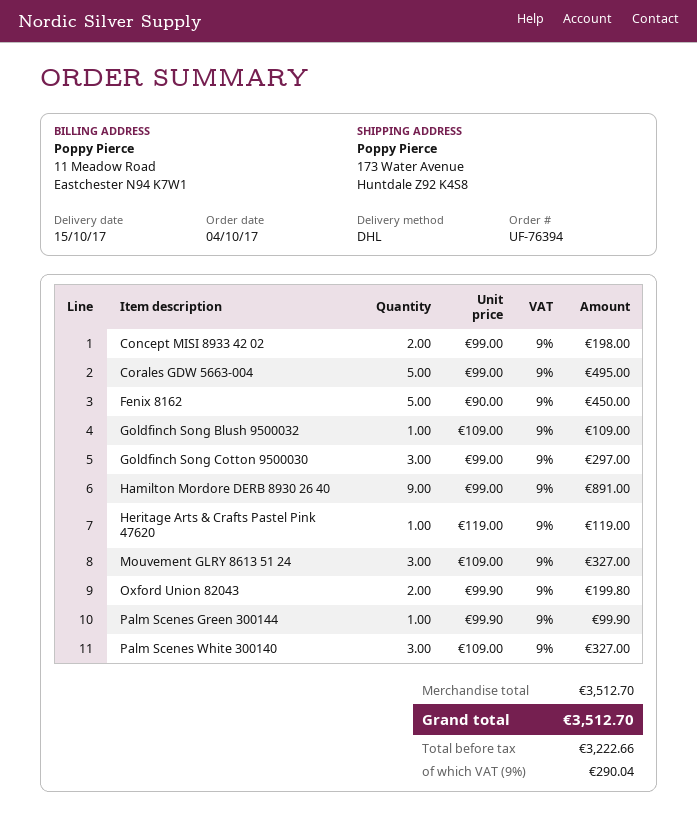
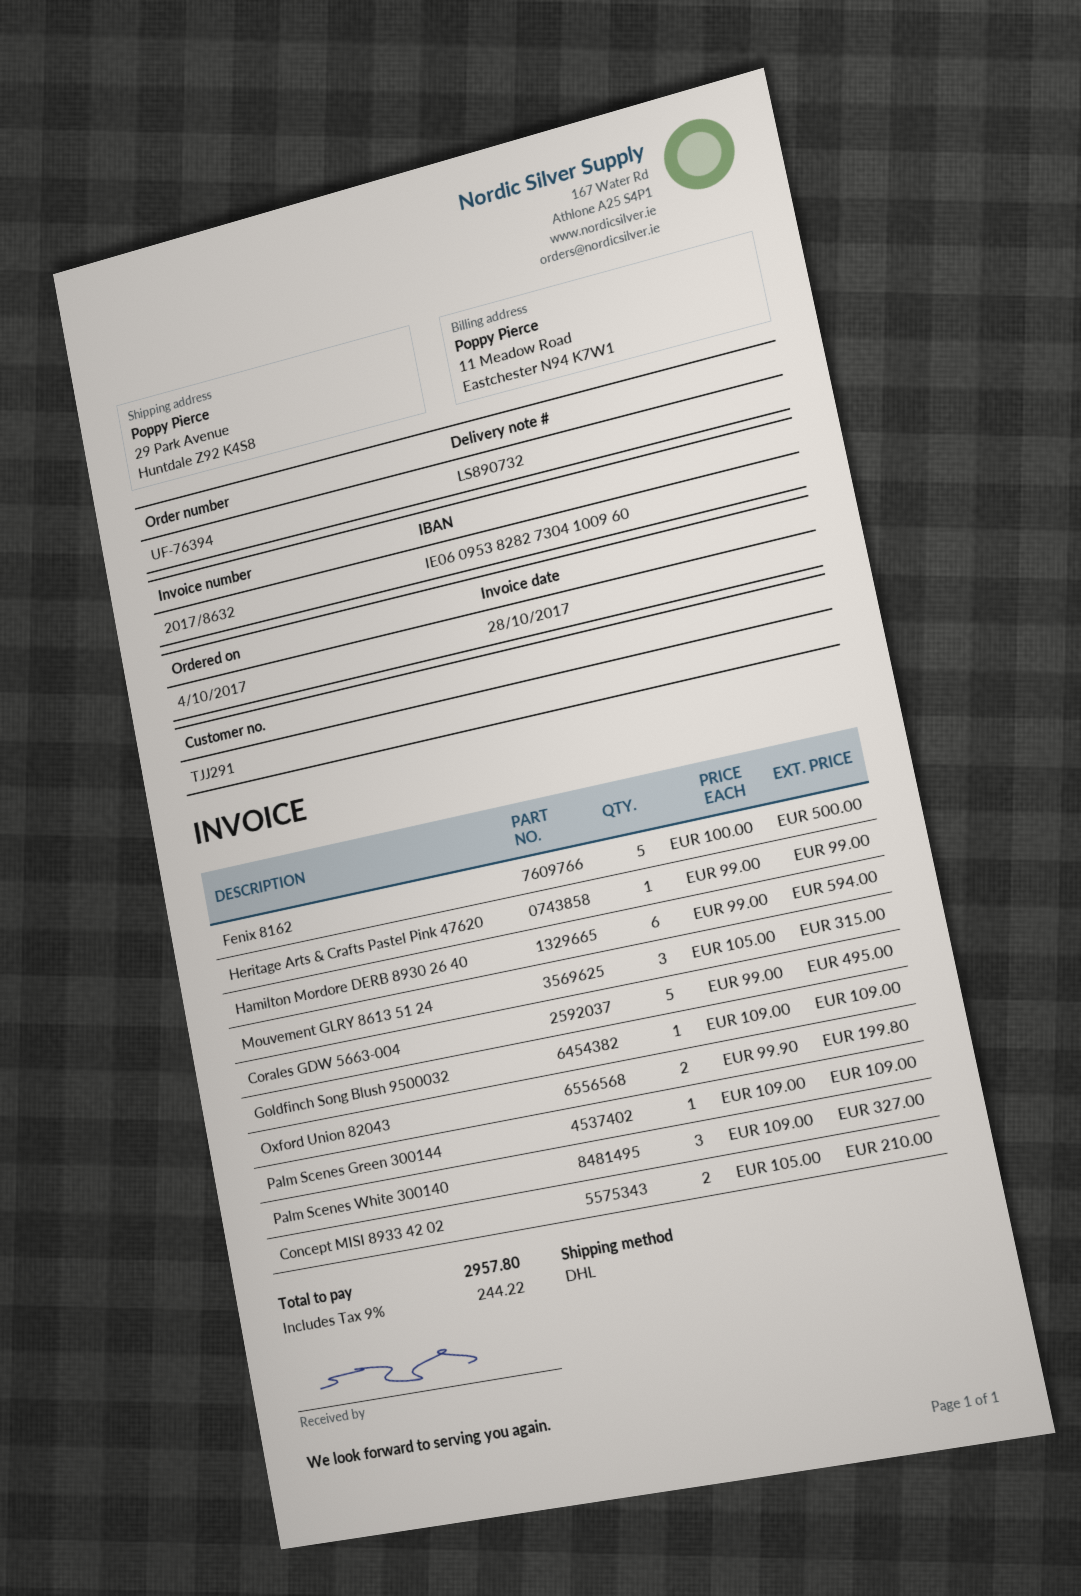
ship to: 173 Water Avenue, Huntdale Z92 K4S8 -> 29 Park Avenue, Huntdale Z92 K4S8
Concept MISI 8933 42 02: 2 x 99.00 = 198.00 -> 2 x 105.00 = 210.00
Fenix 8162: 5 x 90.00 = 450.00 -> 5 x 100.00 = 500.00
Goldfinch Song Cotton 9500030: 3 x 99.00 = 297.00 -> none
Hamilton Mordore DERB 8930 26 40: 9 x 99.00 = 891.00 -> 6 x 99.00 = 594.00
Heritage Arts & Crafts Pastel Pink 47620: 1 x 119.00 = 119.00 -> 1 x 99.00 = 99.00
Mouvement GLRY 8613 51 24: 3 x 109.00 = 327.00 -> 3 x 105.00 = 315.00
Palm Scenes Green 300144: 1 x 99.90 = 99.90 -> 1 x 109.00 = 109.00
tax: 9% = 290.04 -> 9% = 244.22
total: 3512.70 -> 2957.80

